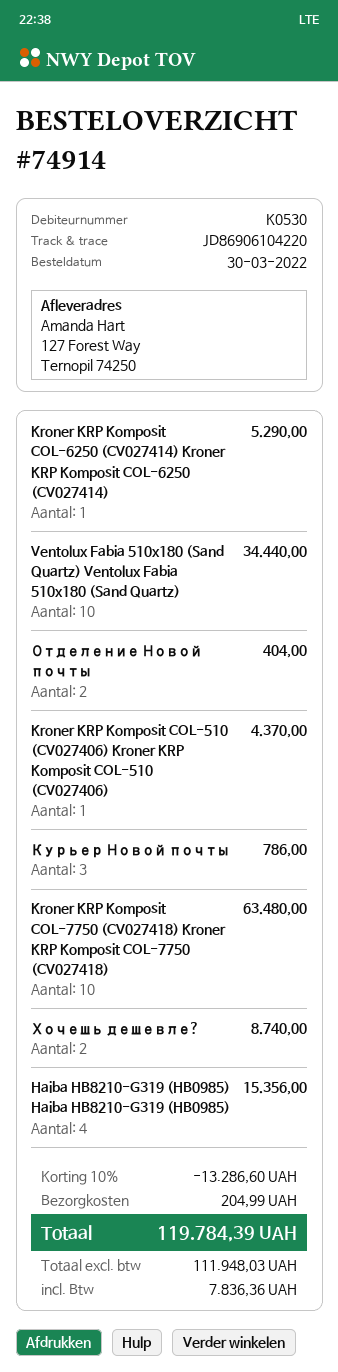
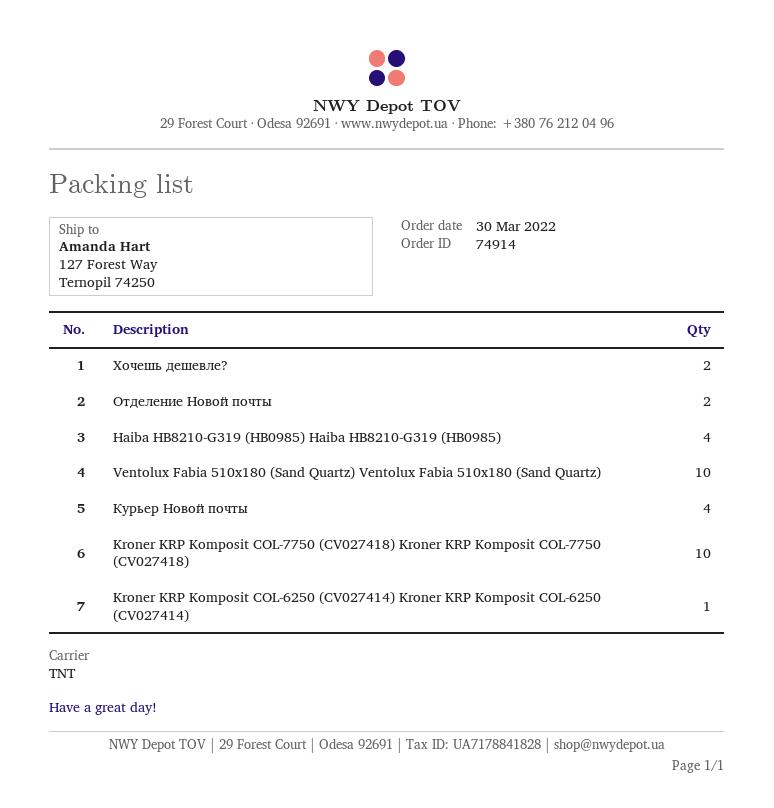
Kroner KRP Komposit COL-510 (CV027406) Kroner KRP Komposit COL-510 (CV027406): 1 -> none
Курьер Новой почты: 3 -> 4

